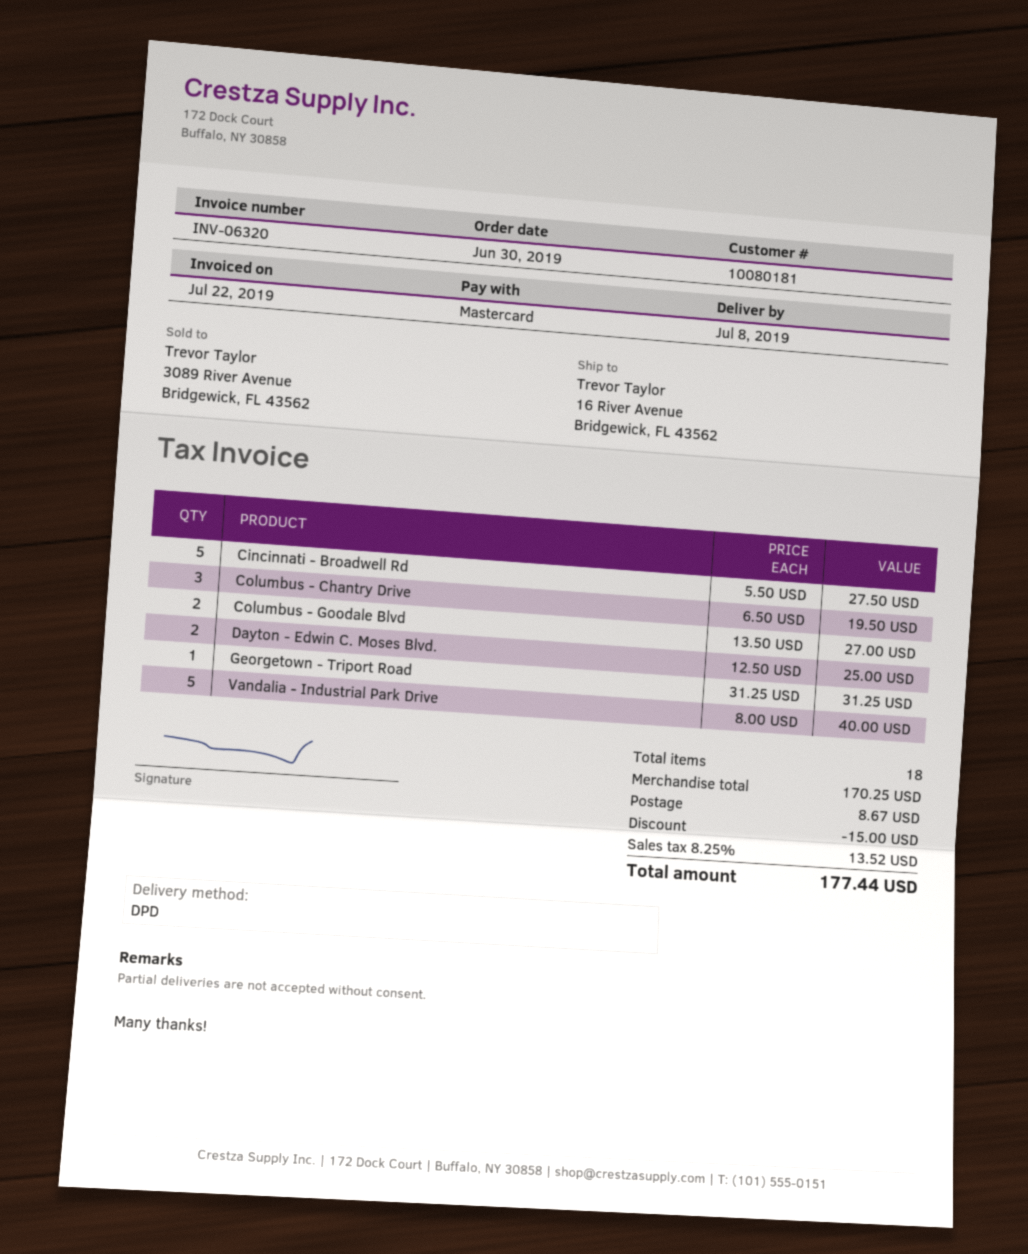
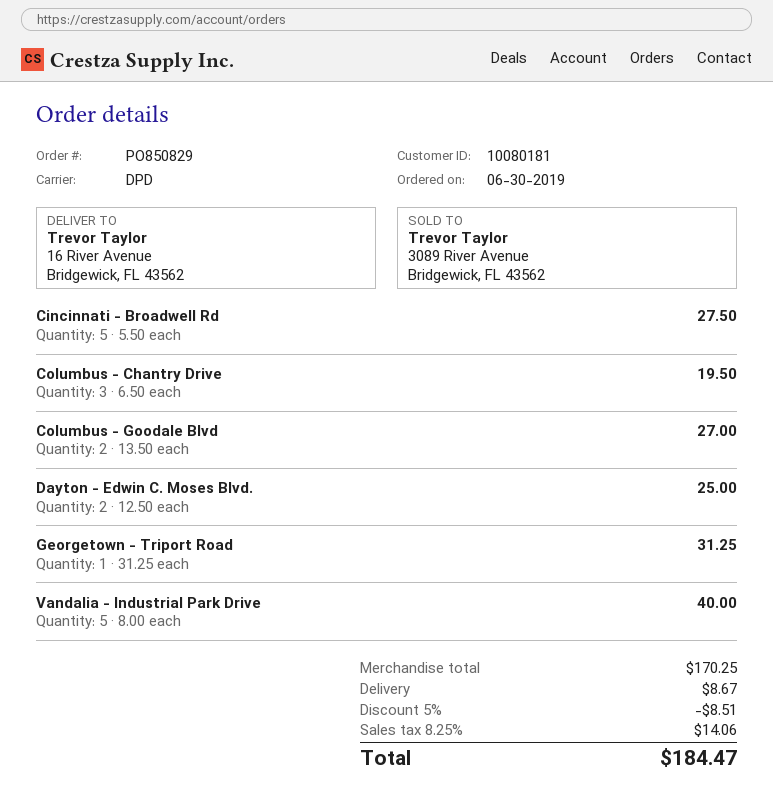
discount: 15.00 -> 8.51
tax: 8.25% = 13.52 -> 8.25% = 14.06
total: 177.44 -> 184.47

